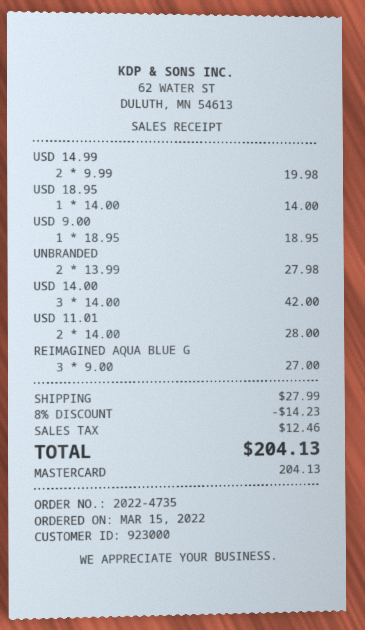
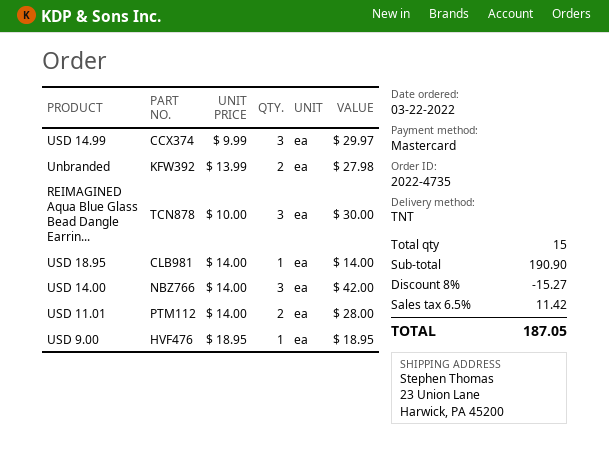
order date: 2022-03-15 -> 2022-03-22
USD 14.99: 2 x 9.99 = 19.98 -> 3 x 9.99 = 29.97
REIMAGINED AQUA BLUE G: 3 x 9.00 = 27.00 -> 3 x 10.00 = 30.00
discount: 8% = 14.23 -> 8% = 15.27
shipping: 27.99 -> none
tax: 12.46 -> 11.42
total: 204.13 -> 187.05

